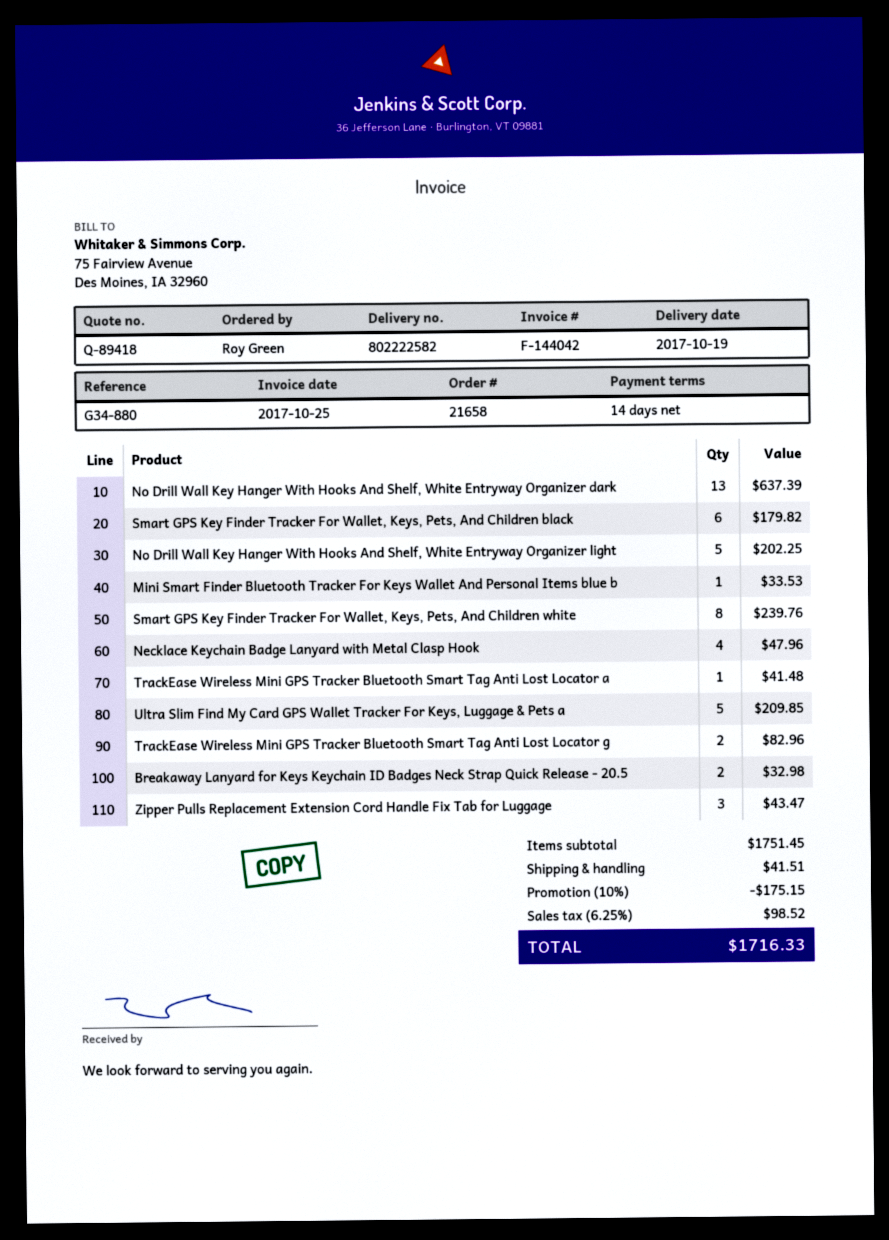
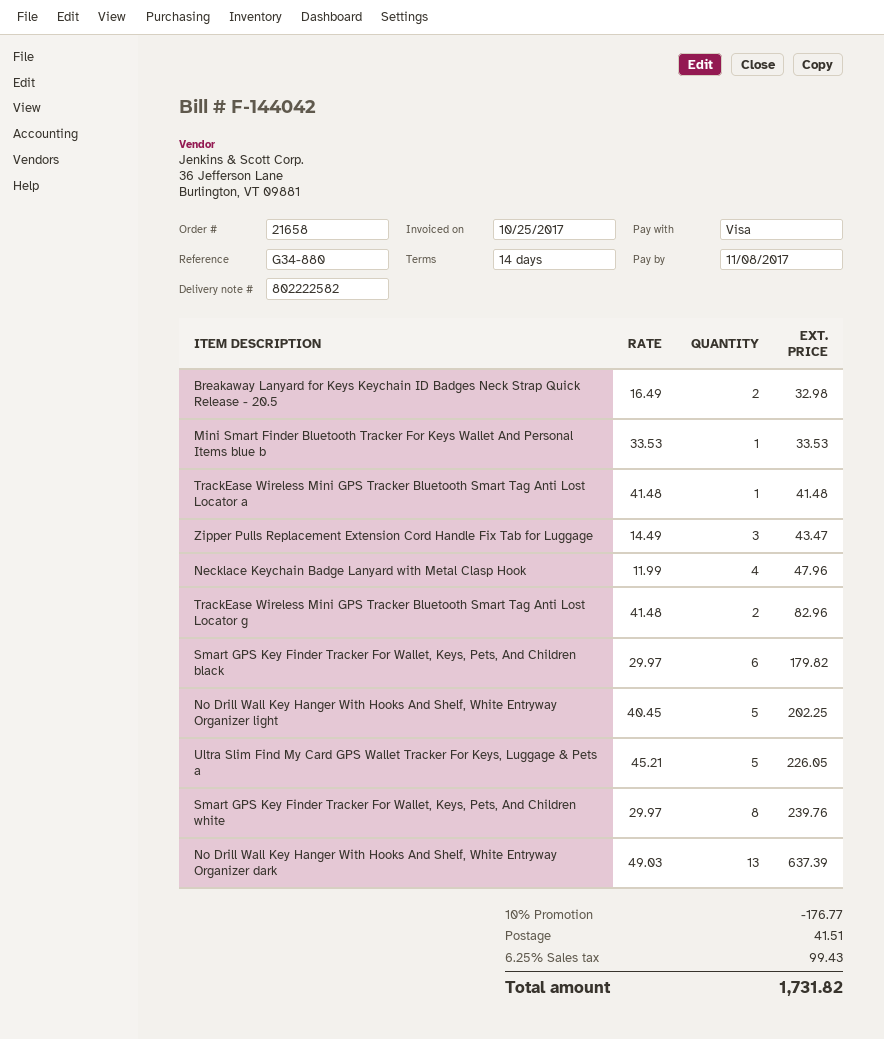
Ultra Slim Find My Card GPS Wallet Tracker For Keys, Luggage & Pets a: 5 for 209.85 -> 5 for 226.05
discount: 10% = 175.15 -> 10% = 176.77
tax: 6.25% = 98.52 -> 6.25% = 99.43
total: 1716.33 -> 1731.82

